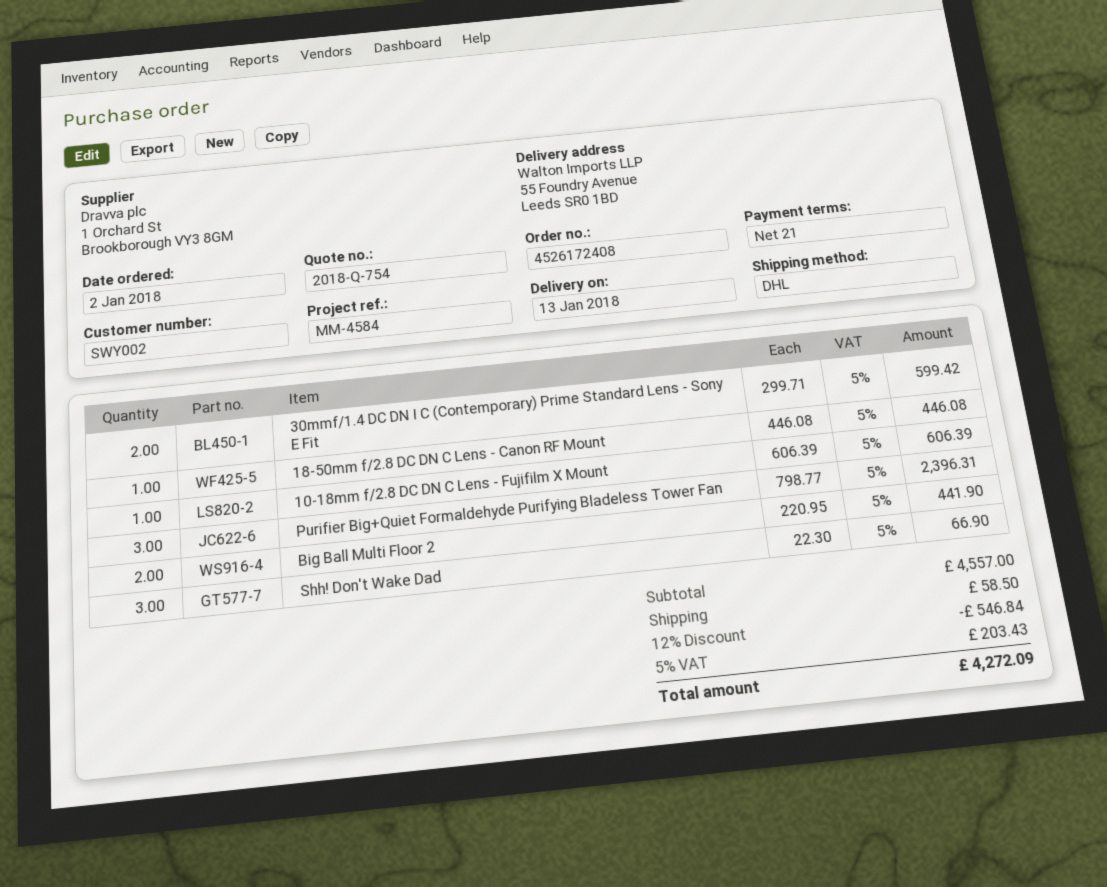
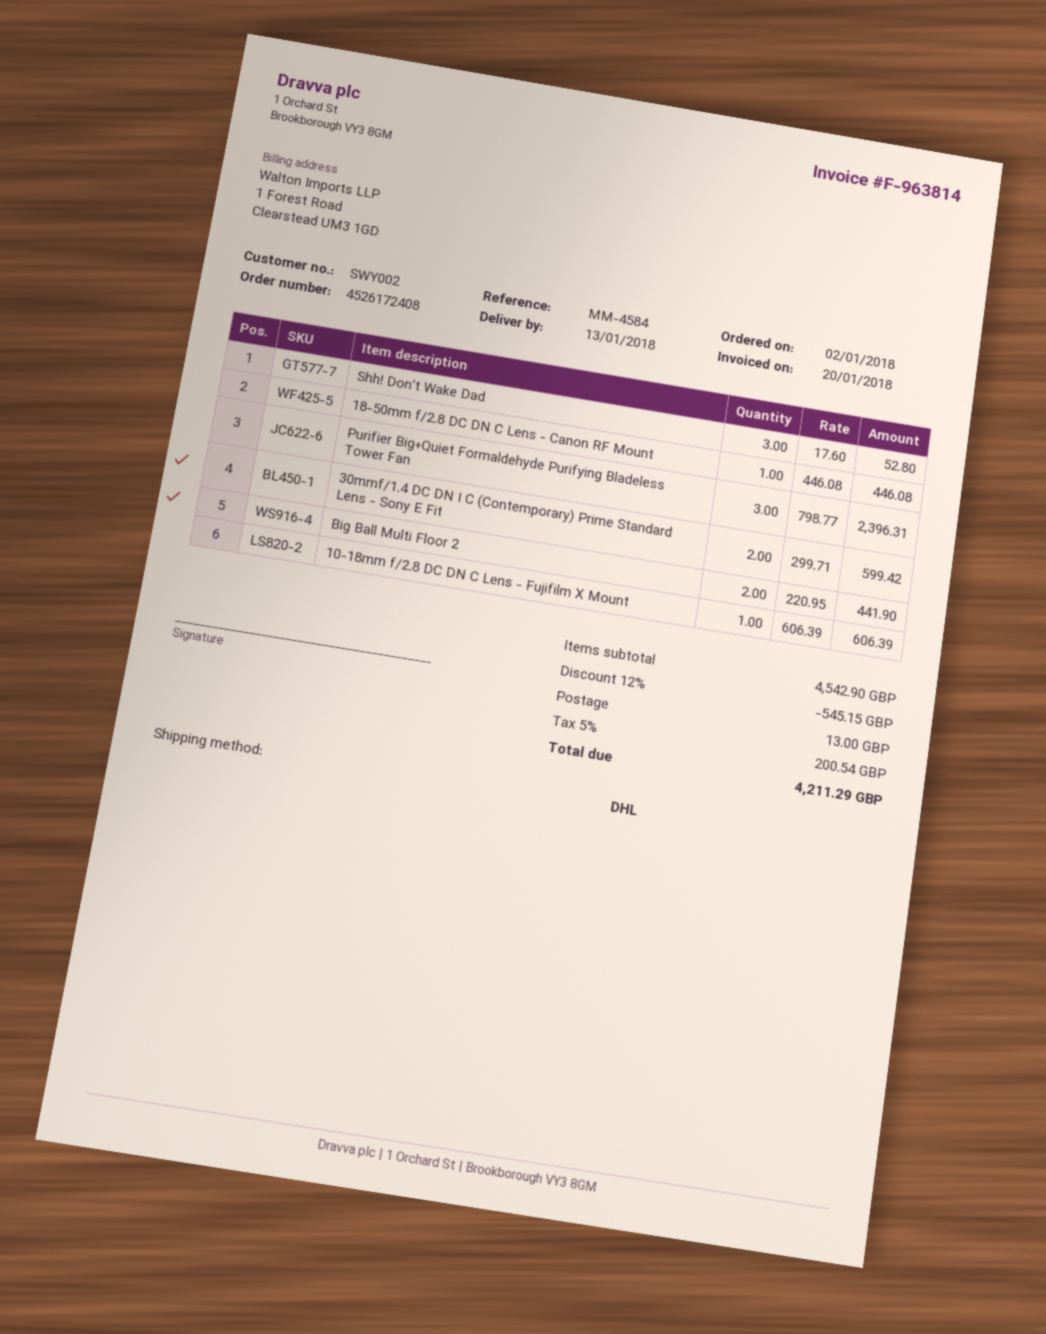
Shh! Don't Wake Dad: 3 x 22.30 = 66.90 -> 3 x 17.60 = 52.80
subtotal: 4557.00 -> 4542.90
discount: 12% = 546.84 -> 12% = 545.15
shipping: 58.50 -> 13.00
tax: 5% = 203.43 -> 5% = 200.54
total: 4272.09 -> 4211.29

